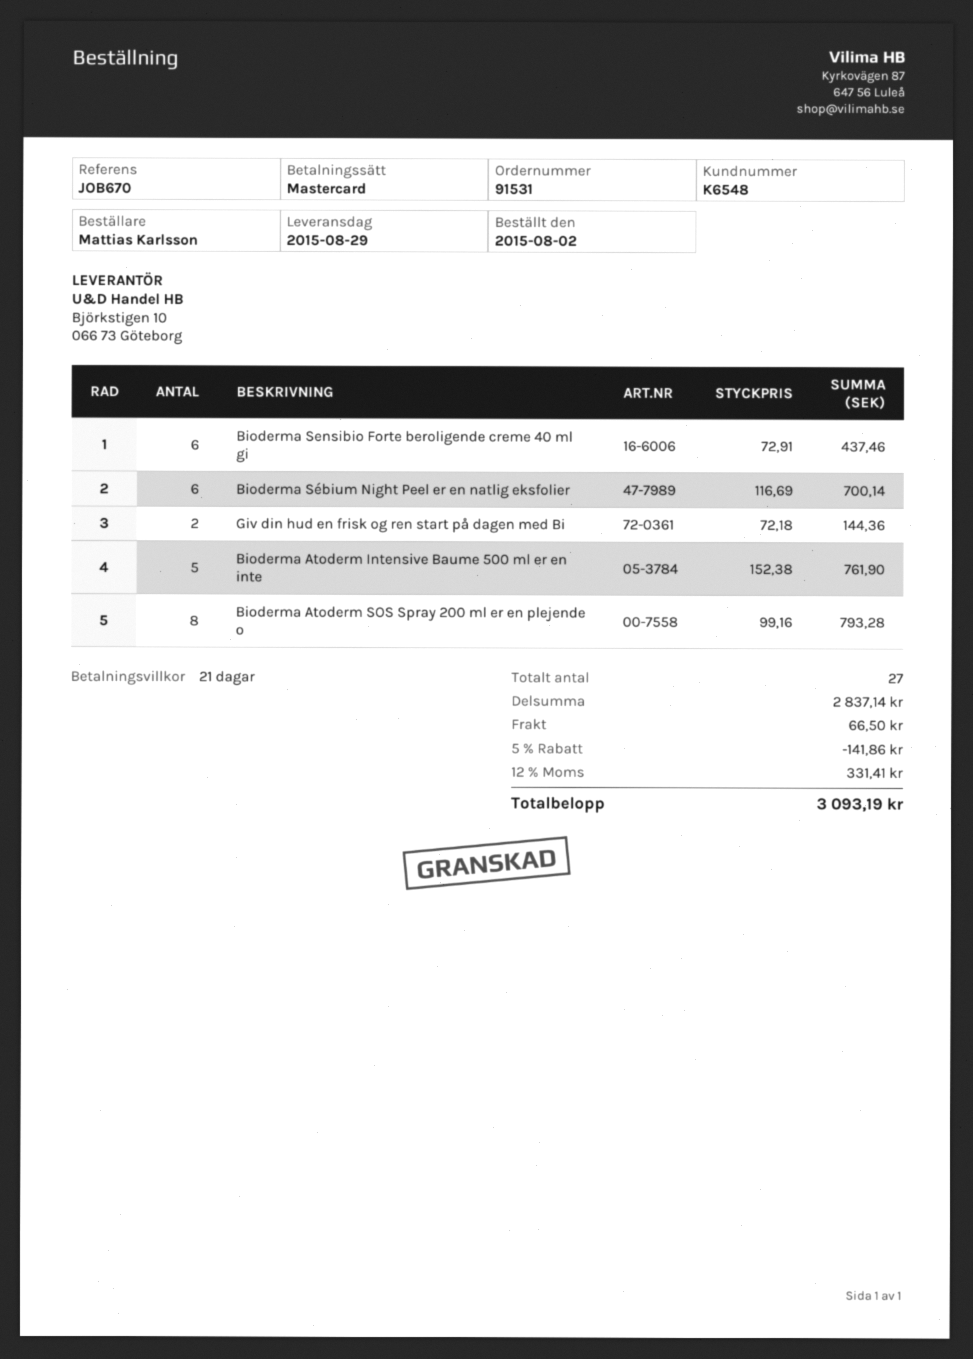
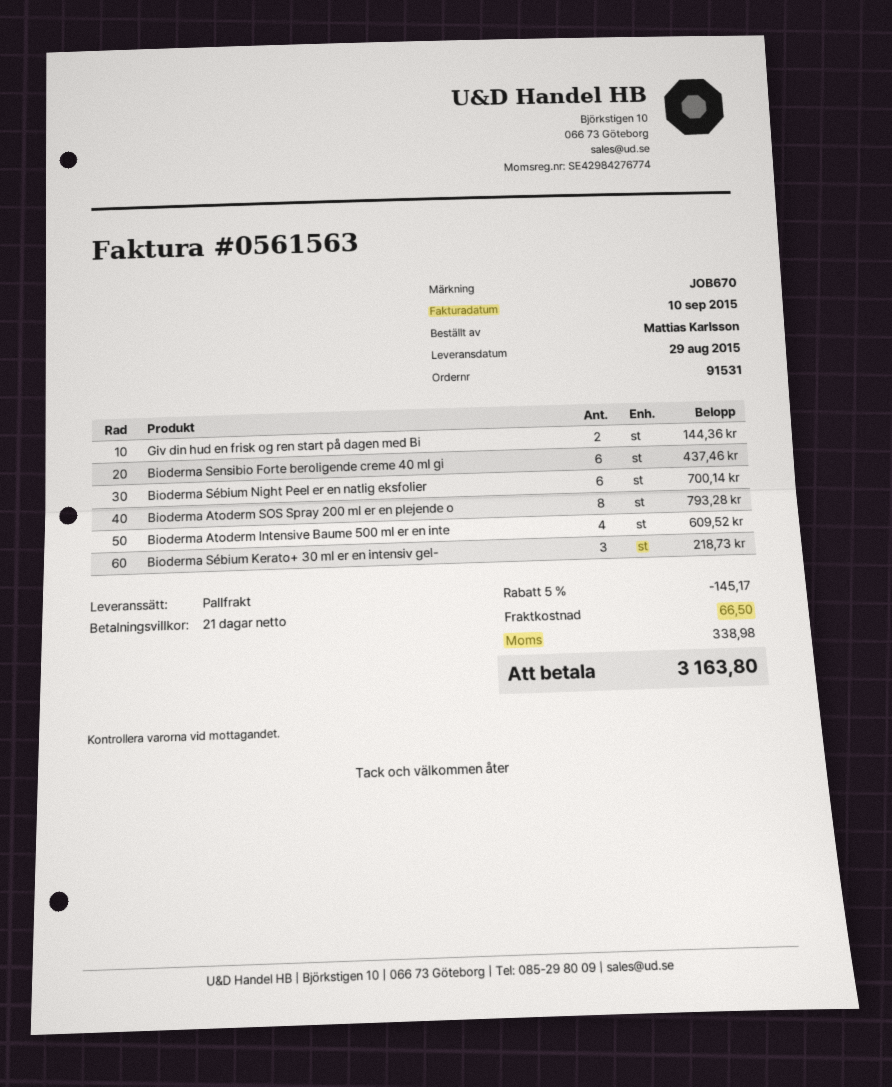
Bioderma Atoderm Intensive Baume 500 ml er en inte: 5 for 761.90 -> 4 for 609.52
Bioderma Sébium Kerato+ 30 ml er en intensiv gel-: none -> 3 for 218.73
discount: 5% = 141.86 -> 5% = 145.17
tax: 331.41 -> 338.98
total: 3093.19 -> 3163.80

